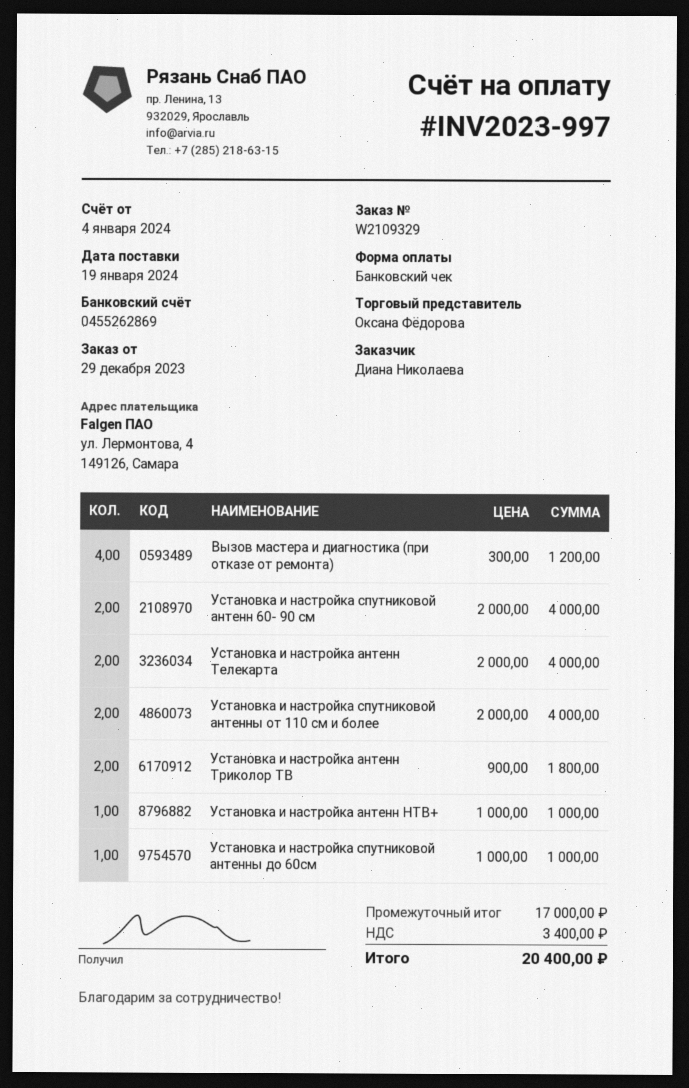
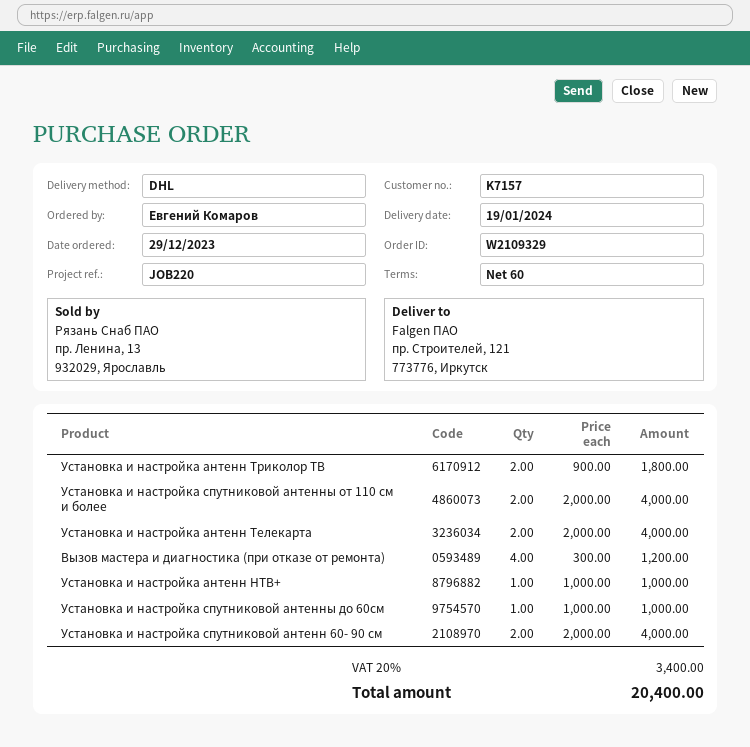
ordered by: Диана Николаева -> Евгений Комаров

